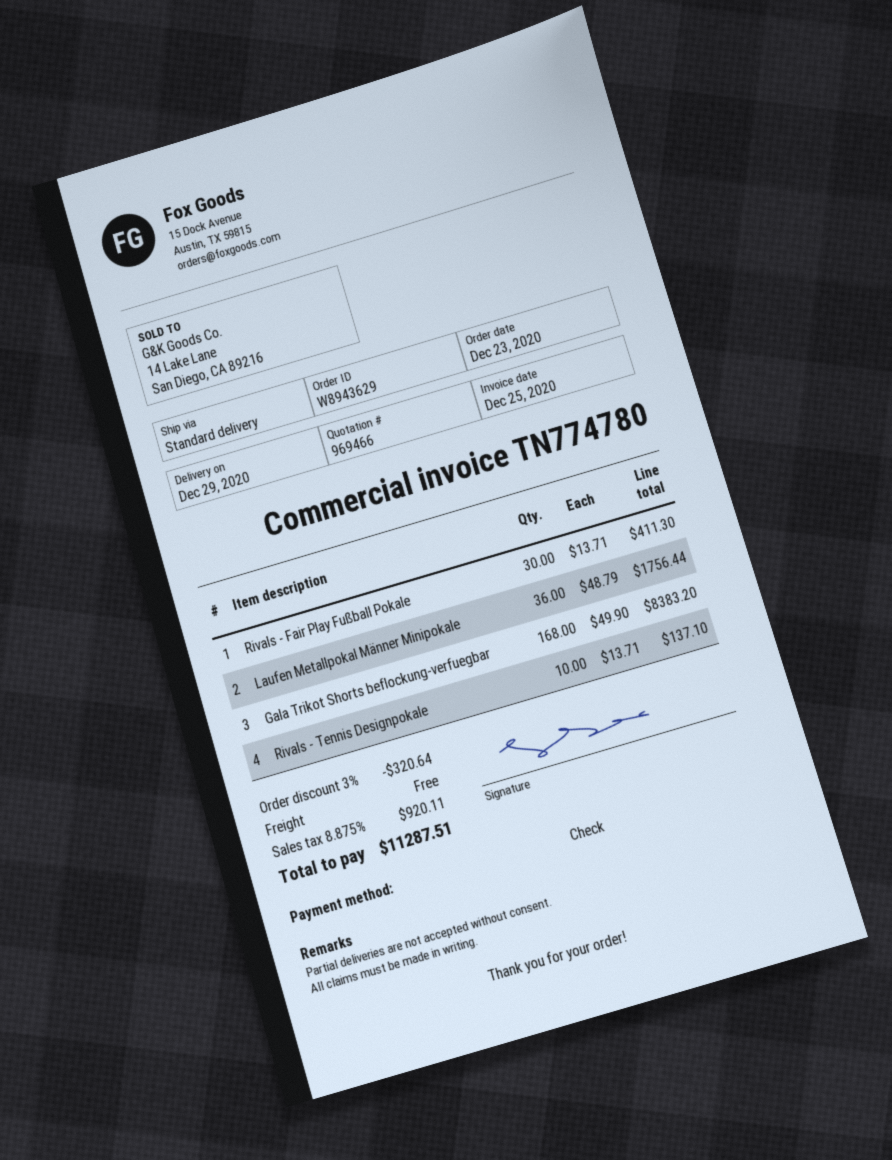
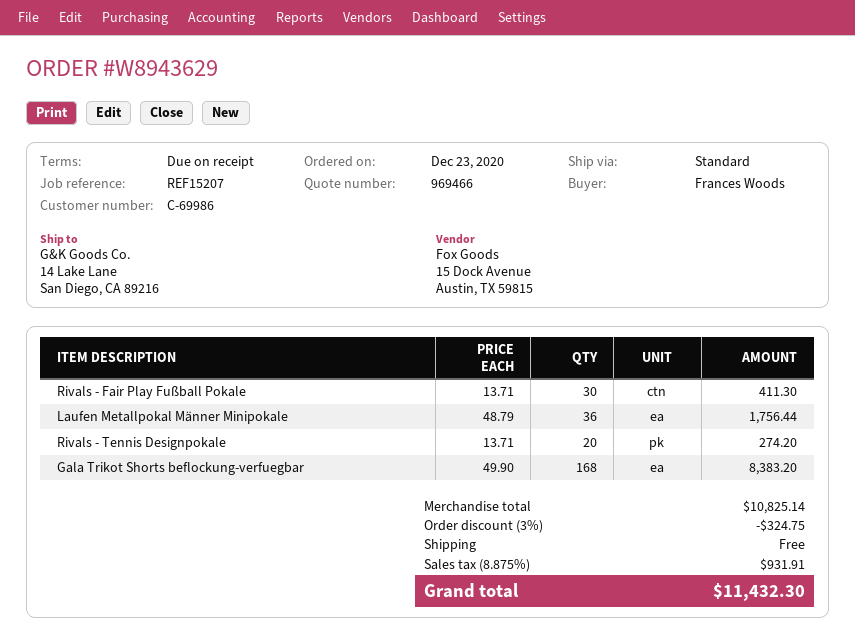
Rivals - Tennis Designpokale: 10 x 13.71 = 137.10 -> 20 x 13.71 = 274.20
discount: 3% = 320.64 -> 3% = 324.75
tax: 8.875% = 920.11 -> 8.875% = 931.91
total: 11287.51 -> 11432.30

